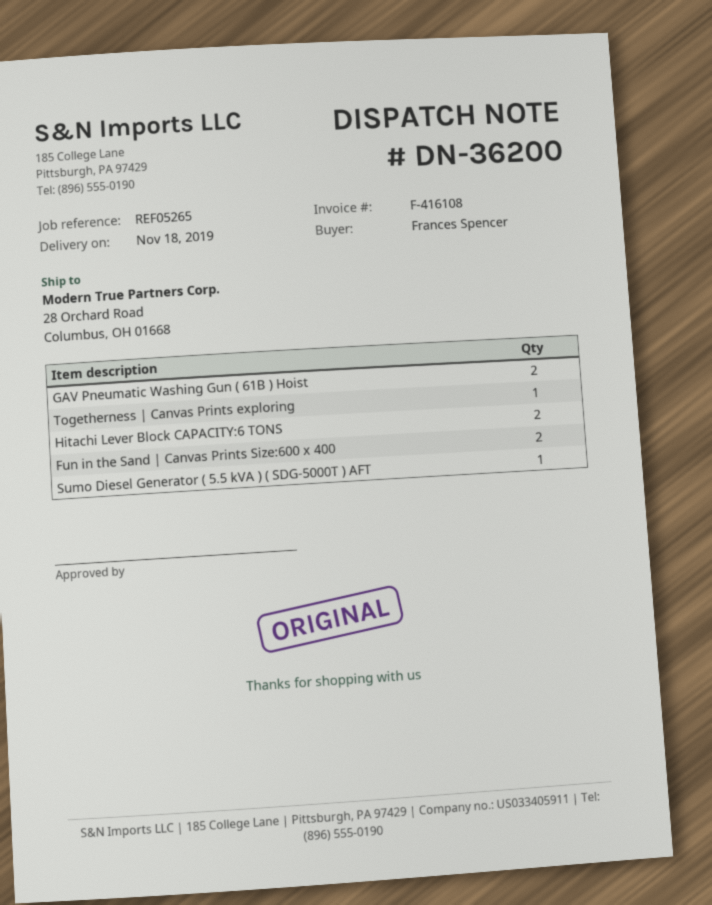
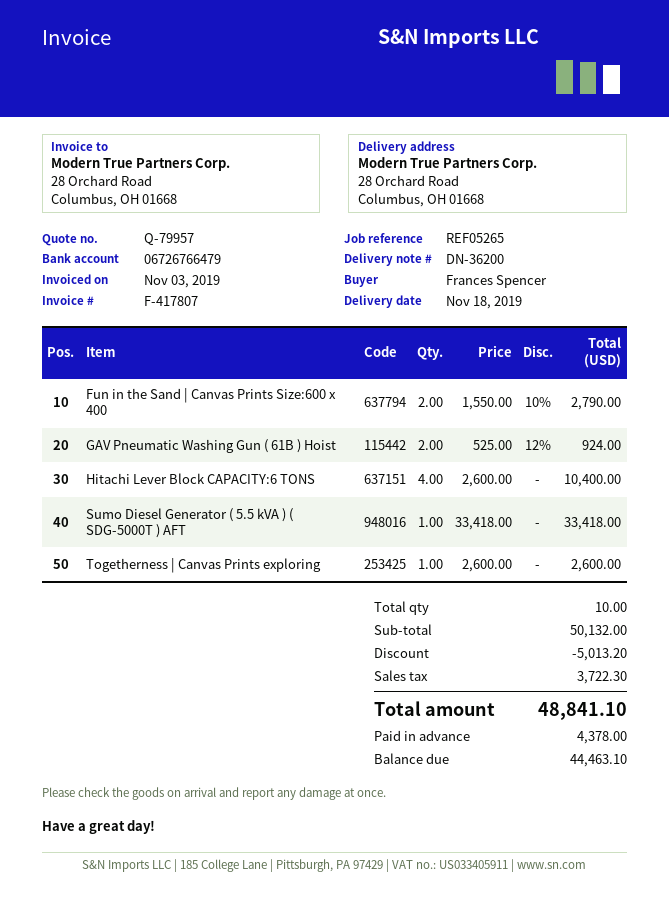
invoice number: F-416108 -> F-417807
Hitachi Lever Block CAPACITY:6 TONS: 2 -> 4

